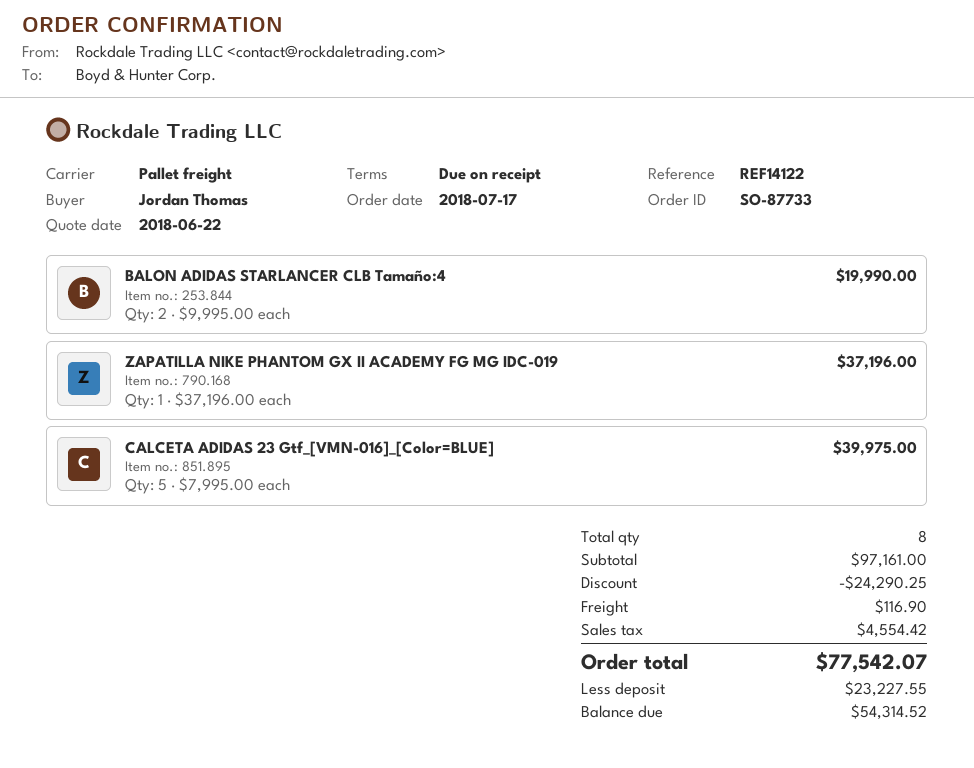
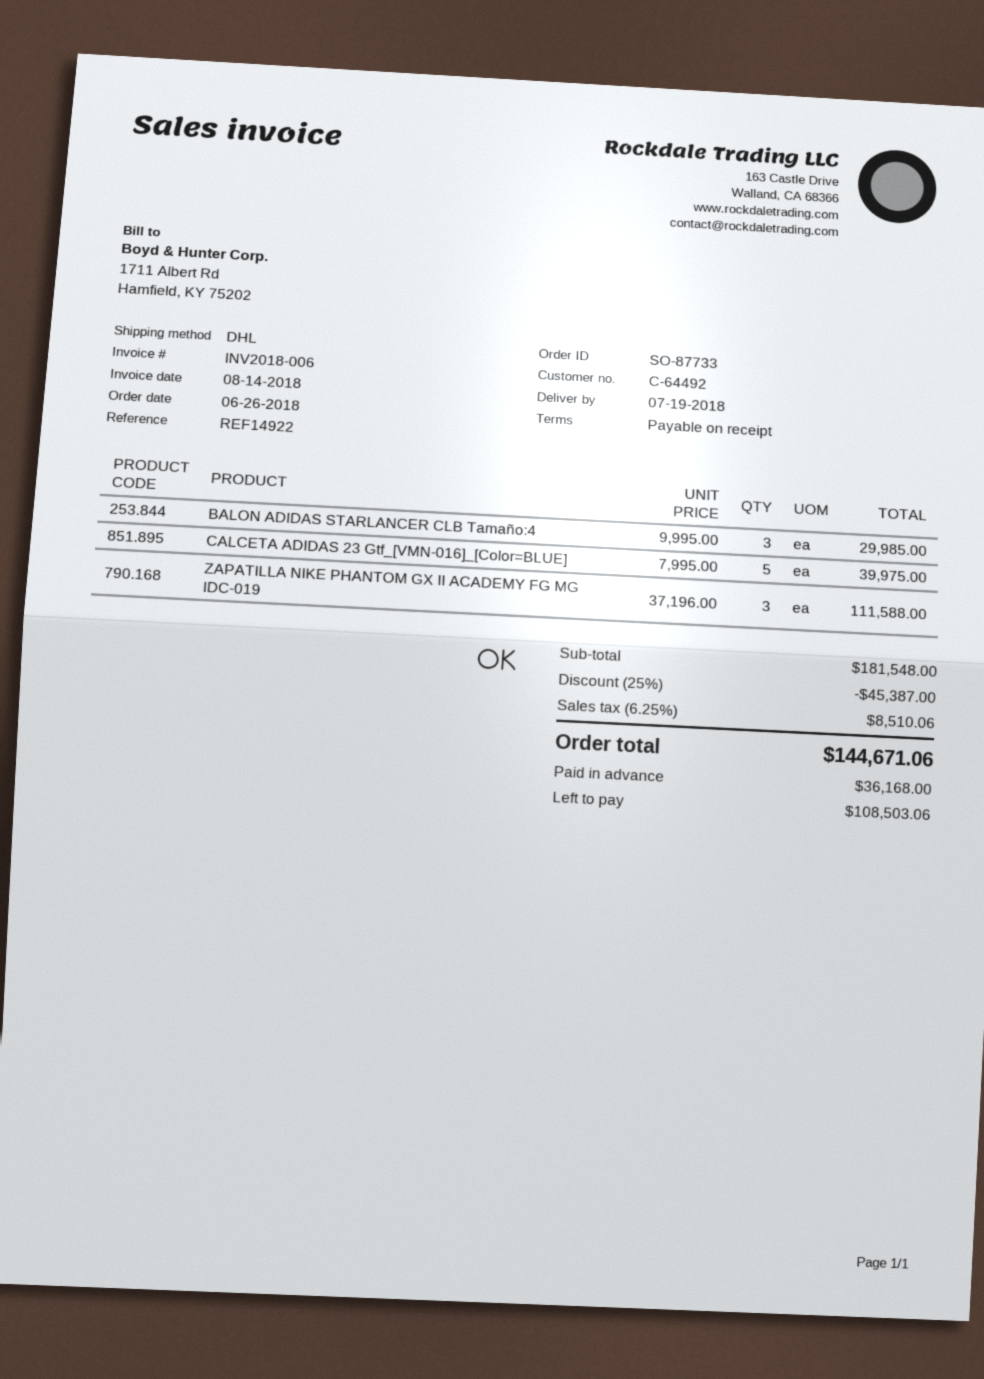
order date: 2018-07-17 -> 2018-06-26
reference: REF14122 -> REF14922
shipping method: pallet freight -> DHL
BALON ADIDAS STARLANCER CLB Tamaño:4: 2 x 9995.00 = 19990.00 -> 3 x 9995.00 = 29985.00
ZAPATILLA NIKE PHANTOM GX II ACADEMY FG MG IDC-019: 1 x 37196.00 = 37196.00 -> 3 x 37196.00 = 111588.00
subtotal: 97161.00 -> 181548.00
discount: 24290.25 -> 45387.00
shipping: 116.90 -> none
tax: 4554.42 -> 8510.06
total: 77542.07 -> 144671.06
deposit: 23227.55 -> 36168.00
balance: 54314.52 -> 108503.06

